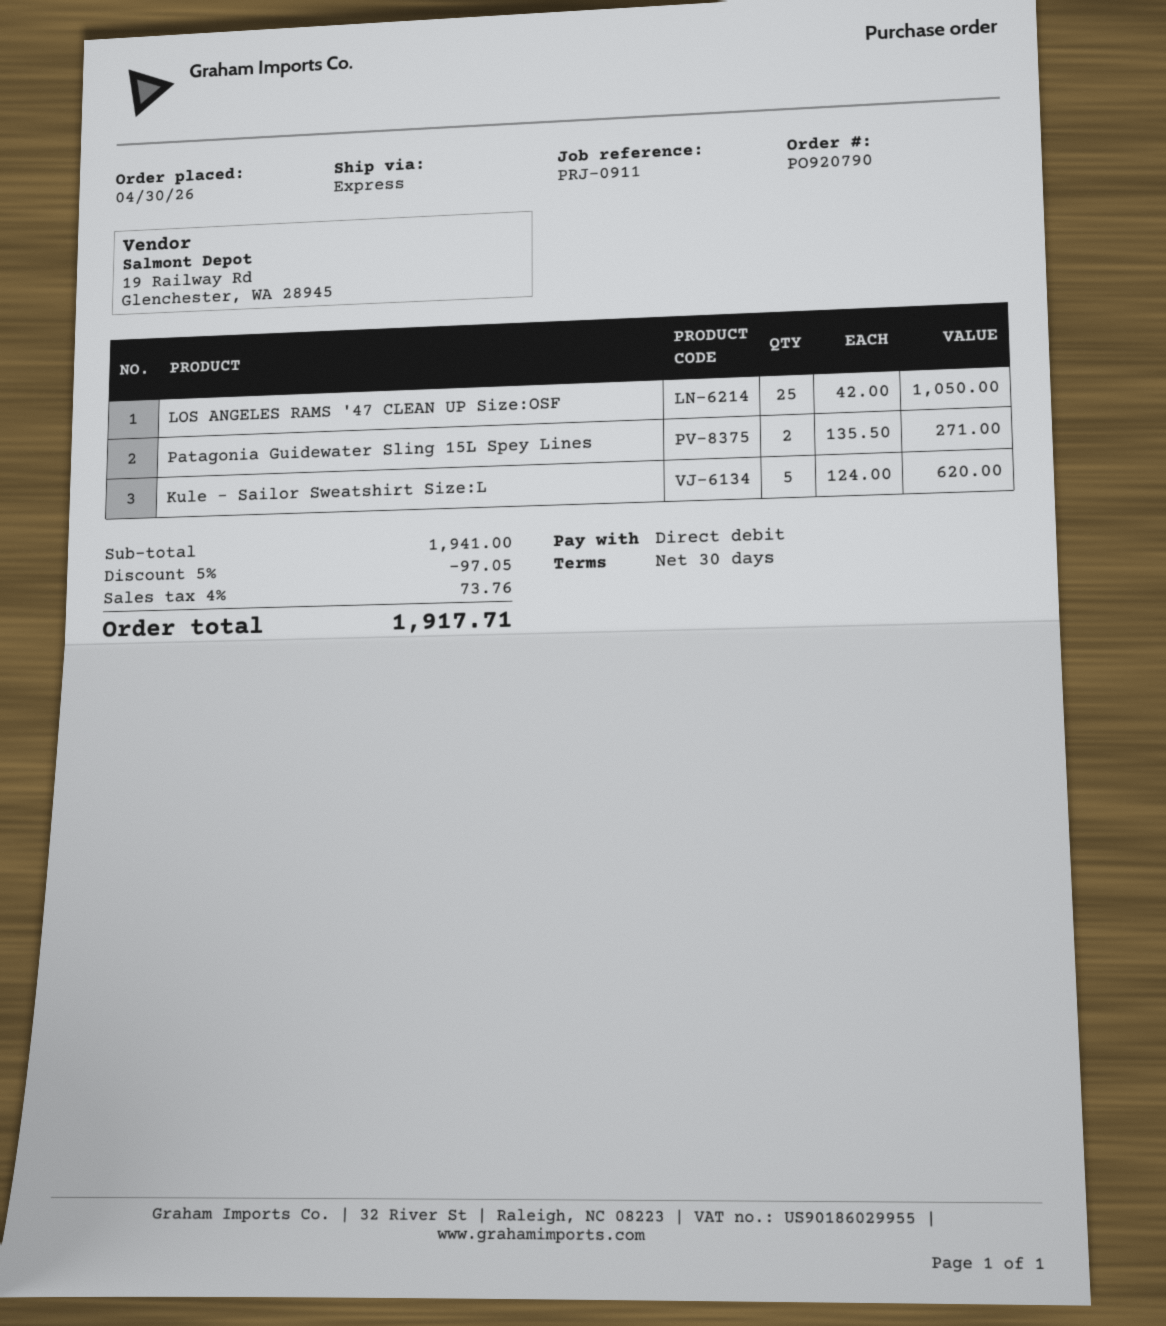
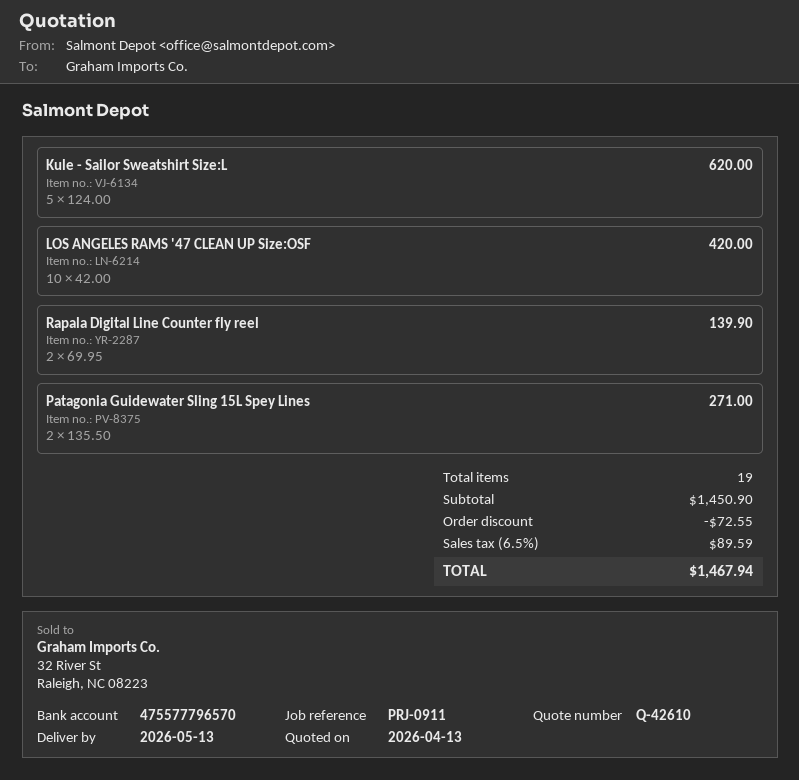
LOS ANGELES RAMS '47 CLEAN UP Size:OSF: 25 x 42.00 = 1050.00 -> 10 x 42.00 = 420.00
Rapala Digital Line Counter fly reel: none -> 2 x 69.95 = 139.90
subtotal: 1941.00 -> 1450.90
discount: 97.05 -> 72.55
tax: 4% = 73.76 -> 6.5% = 89.59
total: 1917.71 -> 1467.94

